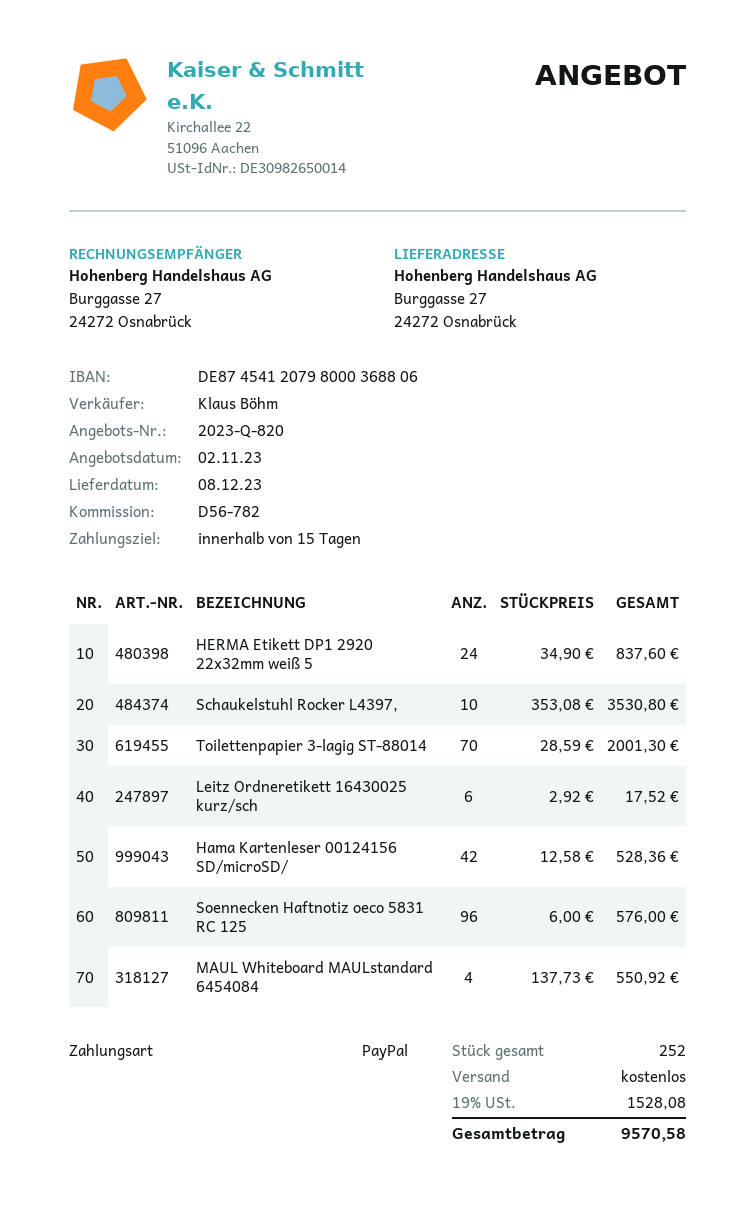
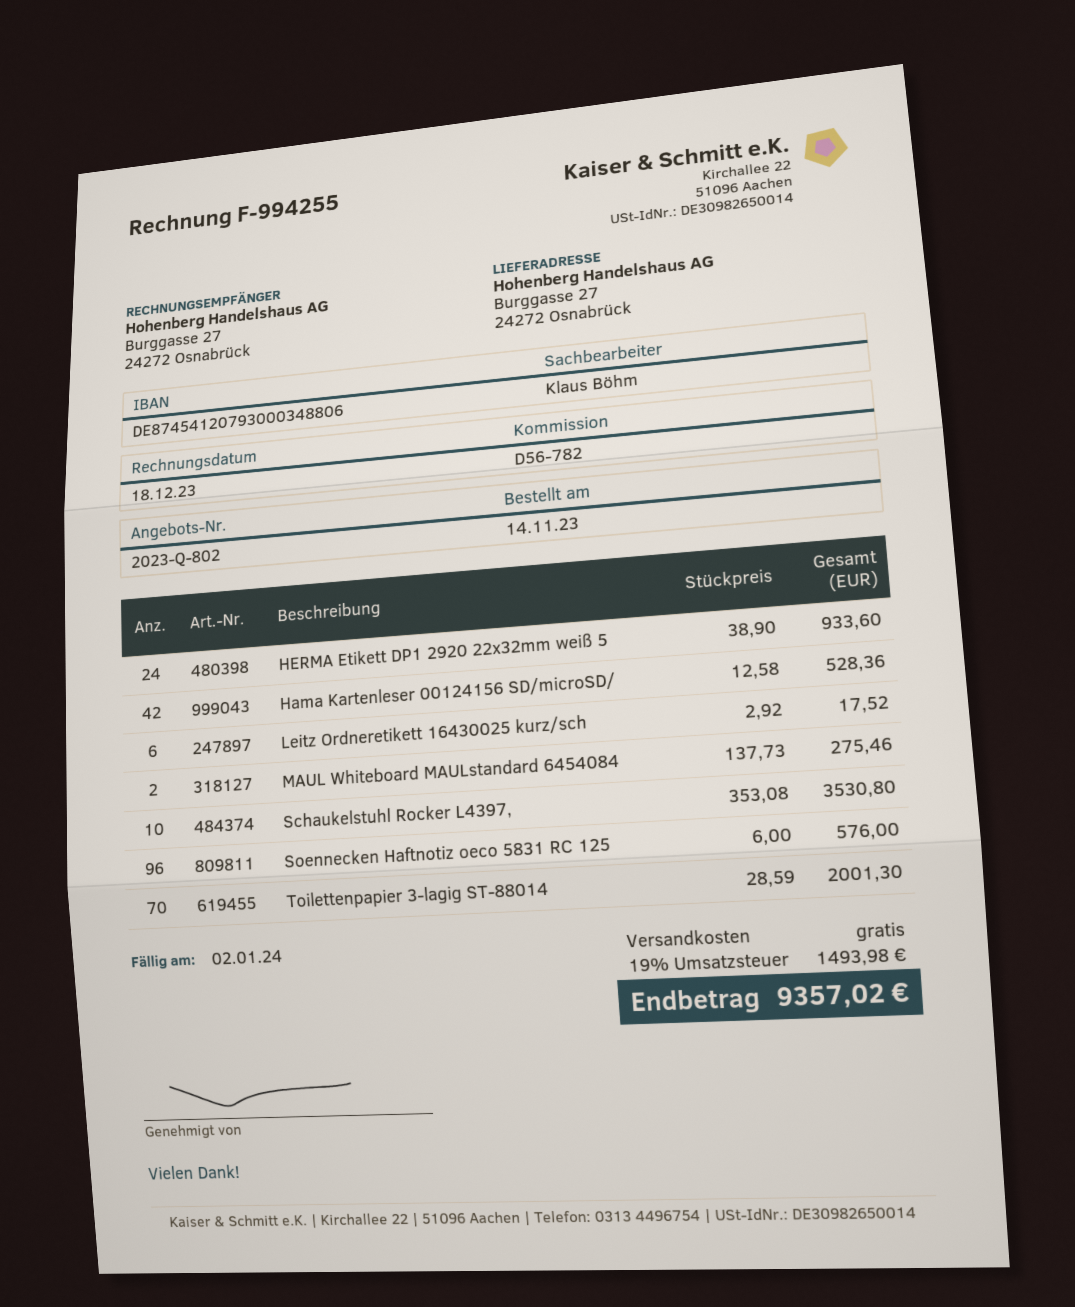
quote number: 2023-Q-820 -> 2023-Q-802
bank account: DE87454120798000368806 -> DE87454120793000348806
HERMA Etikett DP1 2920 22x32mm weiß 5: 24 x 34.90 = 837.60 -> 24 x 38.90 = 933.60
MAUL Whiteboard MAULstandard 6454084: 4 x 137.73 = 550.92 -> 2 x 137.73 = 275.46
tax: 19% = 1528.08 -> 19% = 1493.98
total: 9570.58 -> 9357.02

